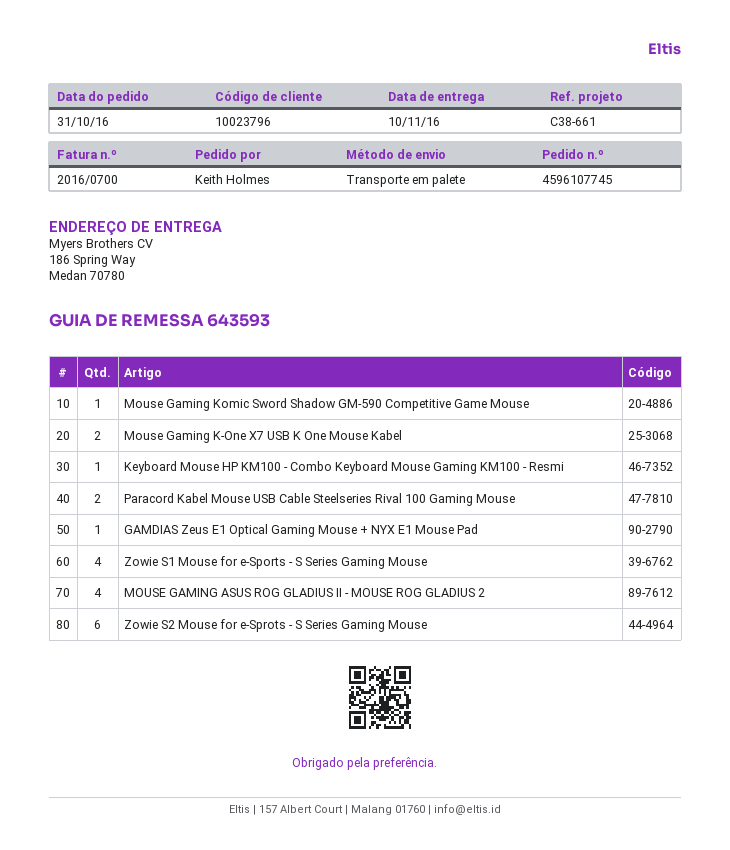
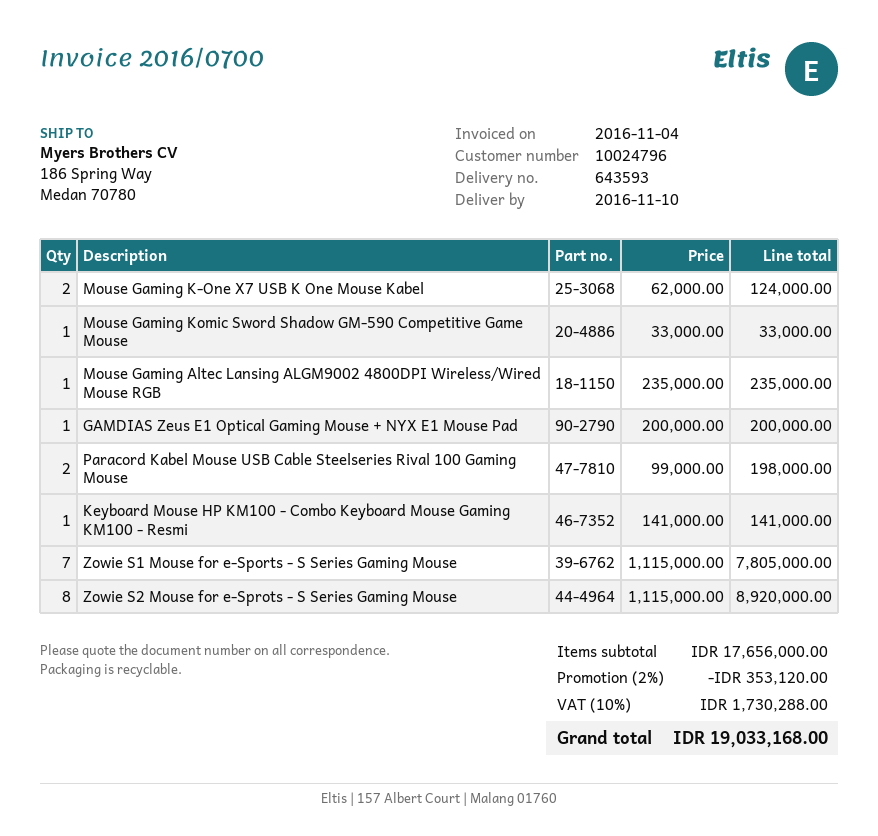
customer number: 10023796 -> 10024796
Zowie S1 Mouse for e-Sports - S Series Gaming Mouse: 4 -> 7
MOUSE GAMING ASUS ROG GLADIUS II - MOUSE ROG GLADIUS 2: 4 -> none
Zowie S2 Mouse for e-Sprots - S Series Gaming Mouse: 6 -> 8
Mouse Gaming Altec Lansing ALGM9002 4800DPI Wireless/Wired Mouse RGB: none -> 1

